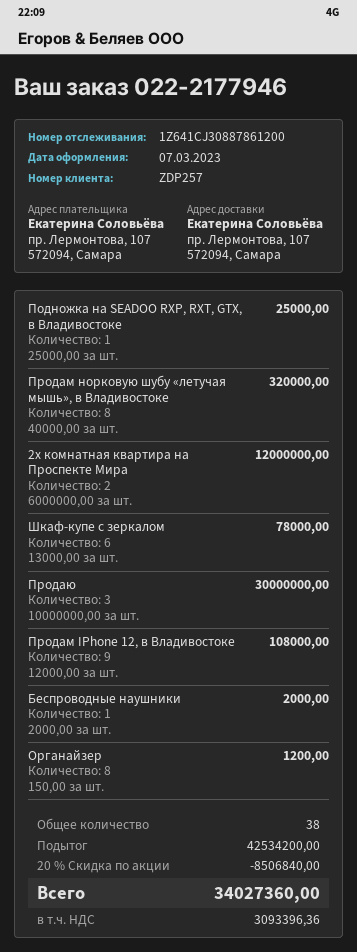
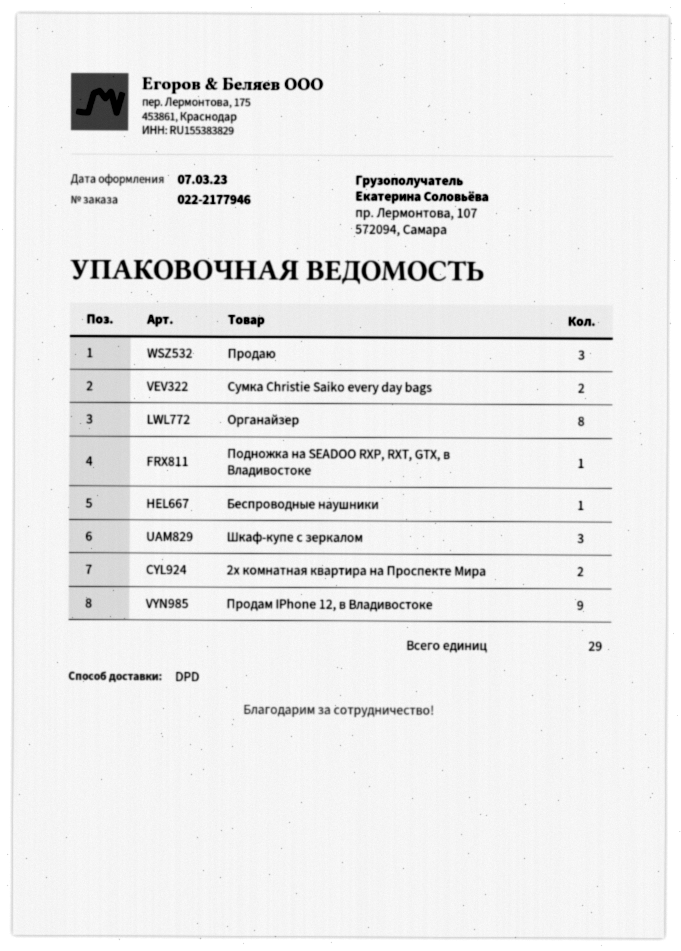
Продам норковую шубу «летучая мышь», в Владивостоке: 8 -> none
Шкаф-купе с зеркалом: 6 -> 3
Сумка Christie Saiko every day bags: none -> 2
total quantity: 38 -> 29

